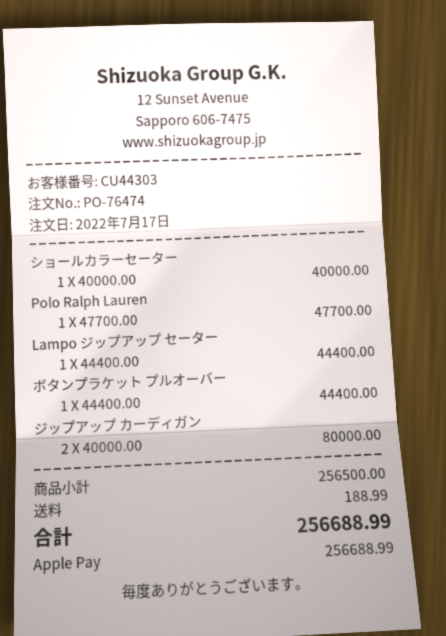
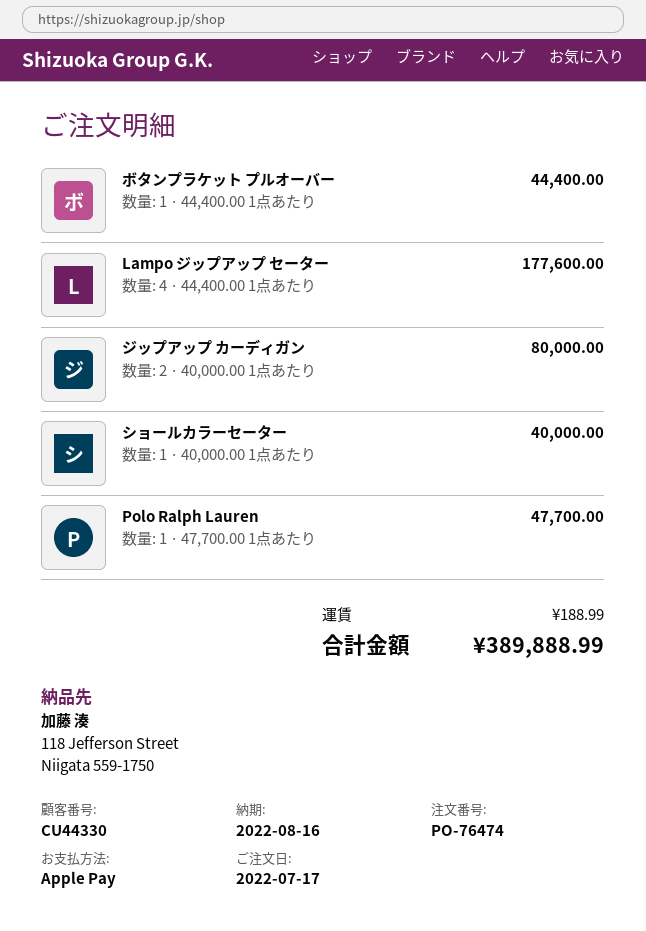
customer number: CU44303 -> CU44330
Lampo ジップアップ セーター: 1 x 44400.00 = 44400.00 -> 4 x 44400.00 = 177600.00
total: 256688.99 -> 389888.99

